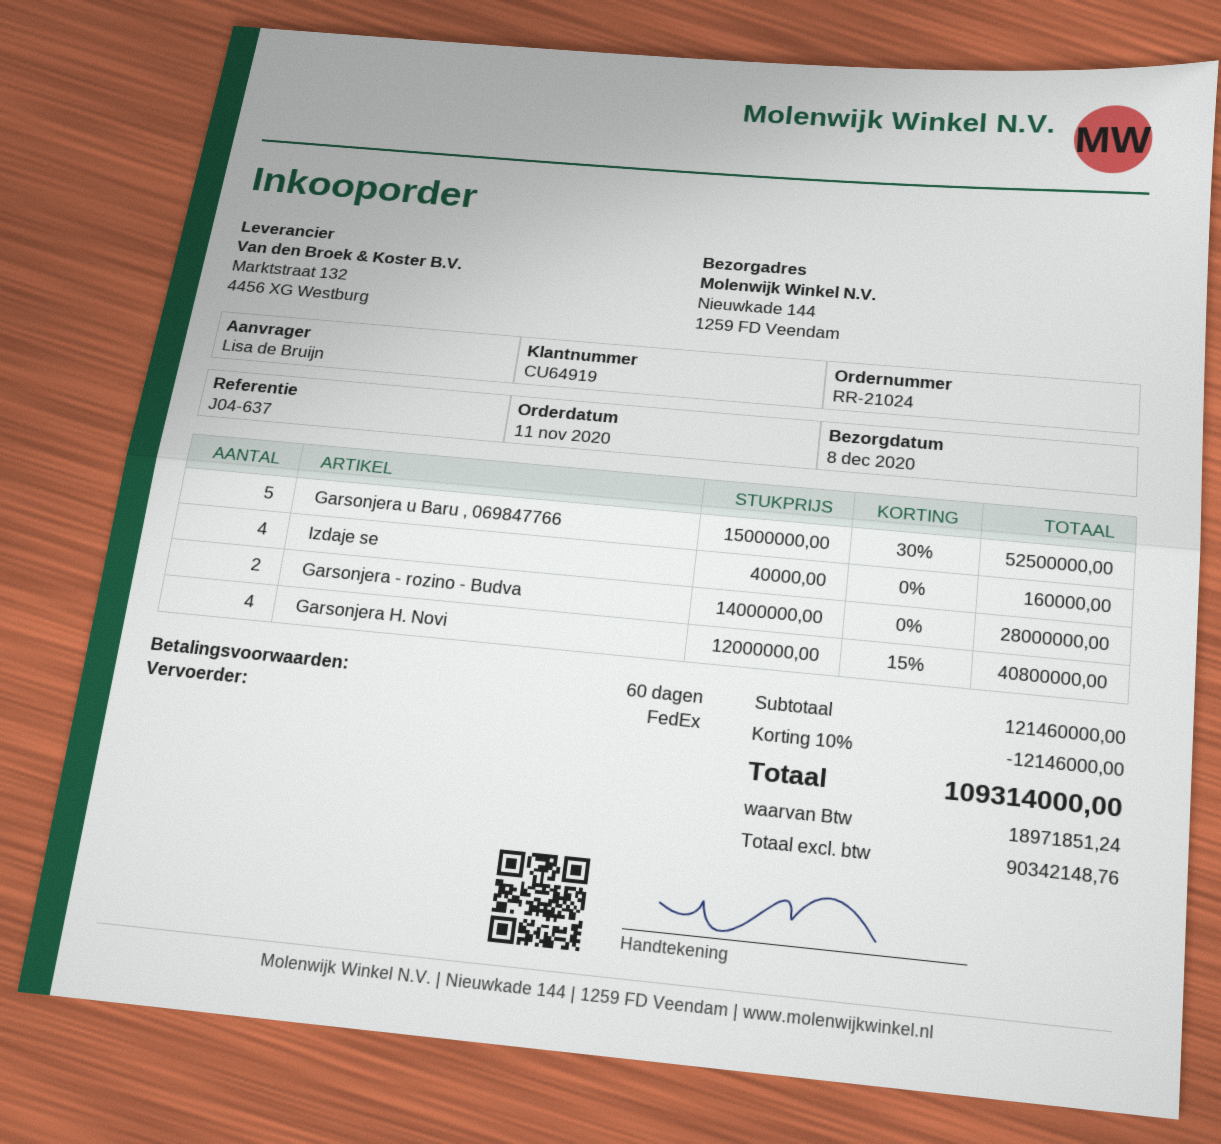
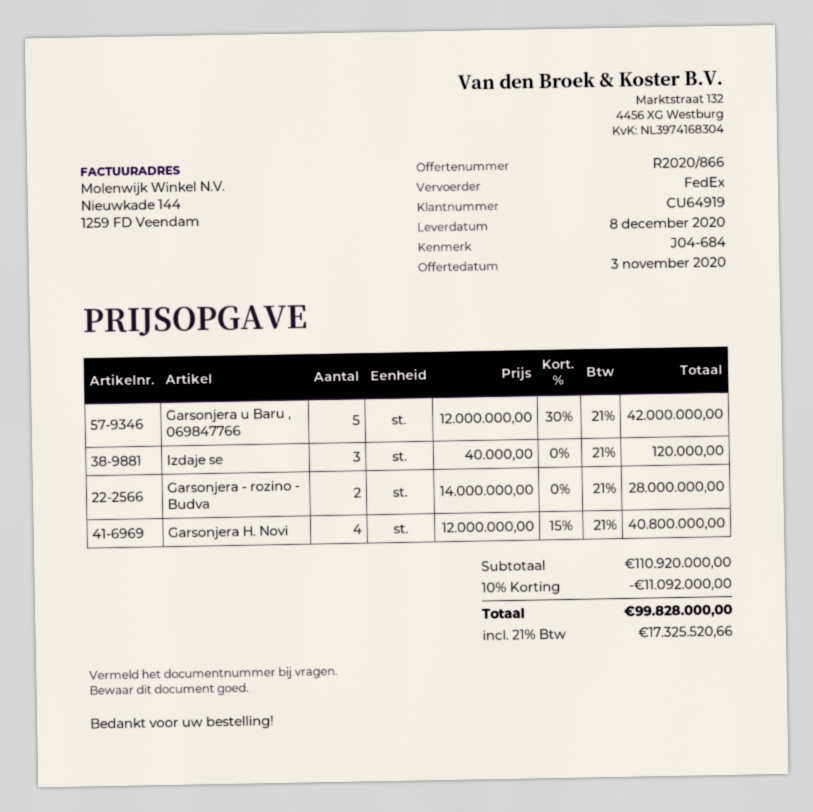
reference: J04-637 -> J04-684
Garsonjera u Baru , 069847766: 5 x 15000000.00 - 30% = 52500000.00 -> 5 x 12000000.00 - 30% = 42000000.00
Izdaje se: 4 x 40000.00 = 160000.00 -> 3 x 40000.00 = 120000.00
subtotal: 121460000.00 -> 110920000.00
discount: 10% = 12146000.00 -> 10% = 11092000.00
tax: 18971851.24 -> 17325520.66
total: 109314000.00 -> 99828000.00

